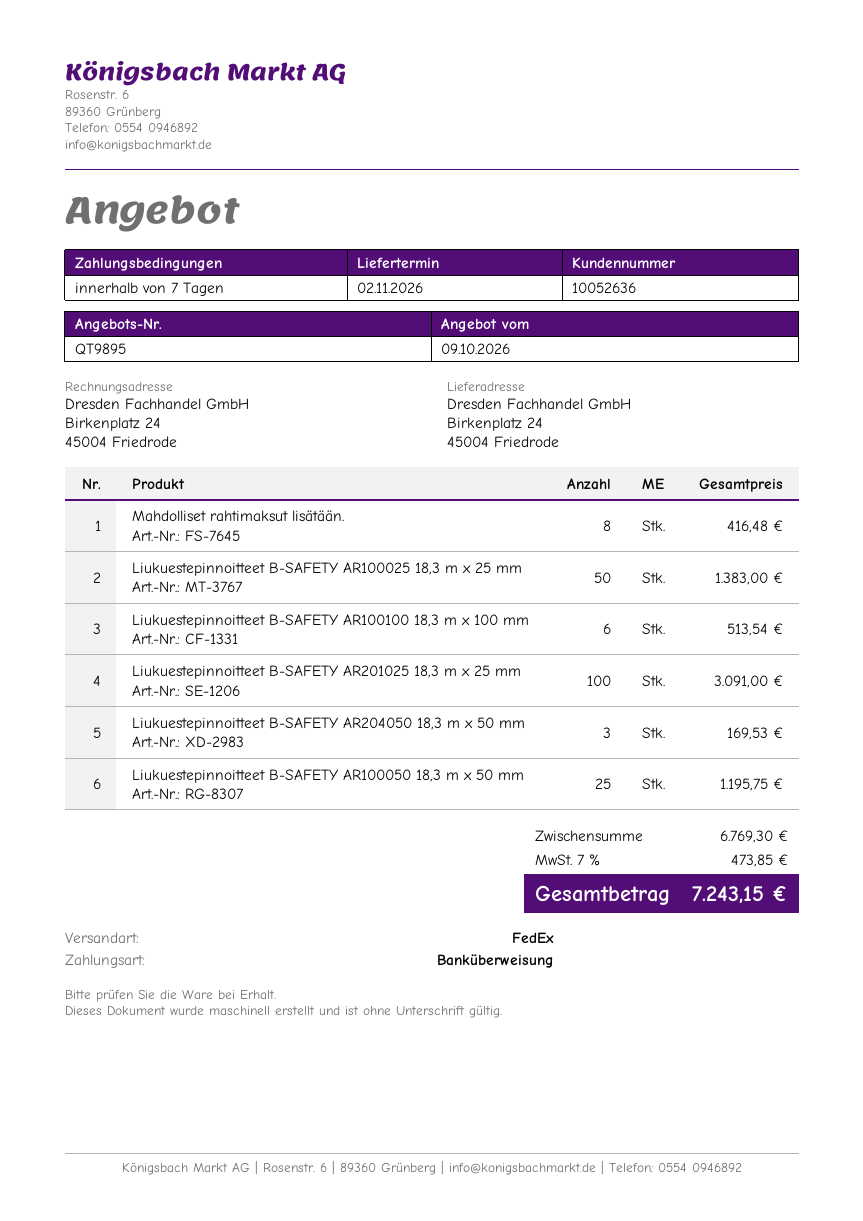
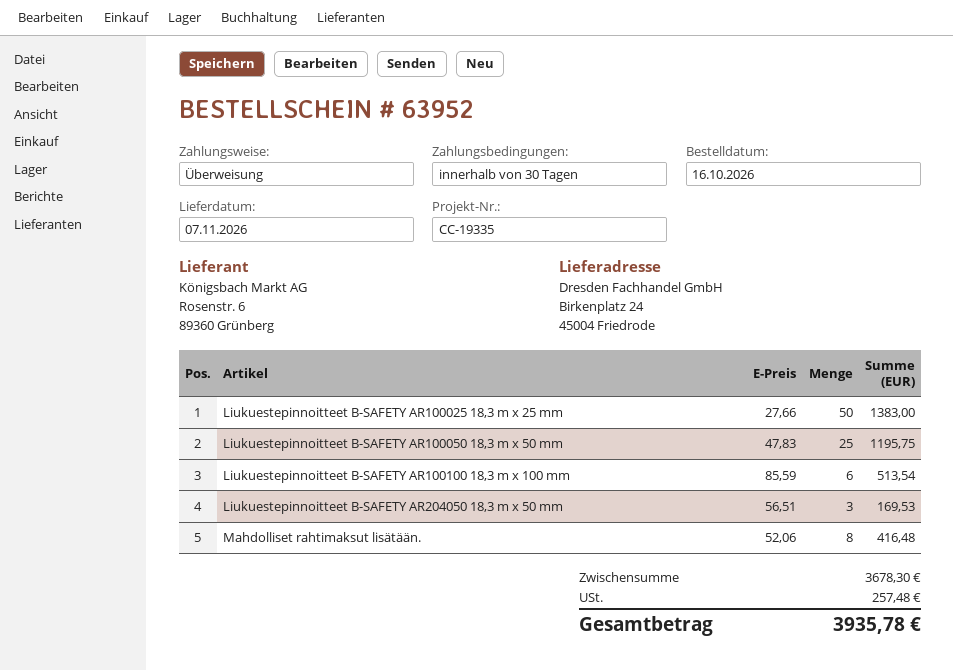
delivery date: 2026-11-02 -> 2026-11-07
payment terms: 7 days -> 30 days
Liukuestepinnoitteet B-SAFETY AR201025 18,3 m x 25 mm: 100 for 3091.00 -> none
subtotal: 6769.30 -> 3678.30
tax: 473.85 -> 257.48
total: 7243.15 -> 3935.78

